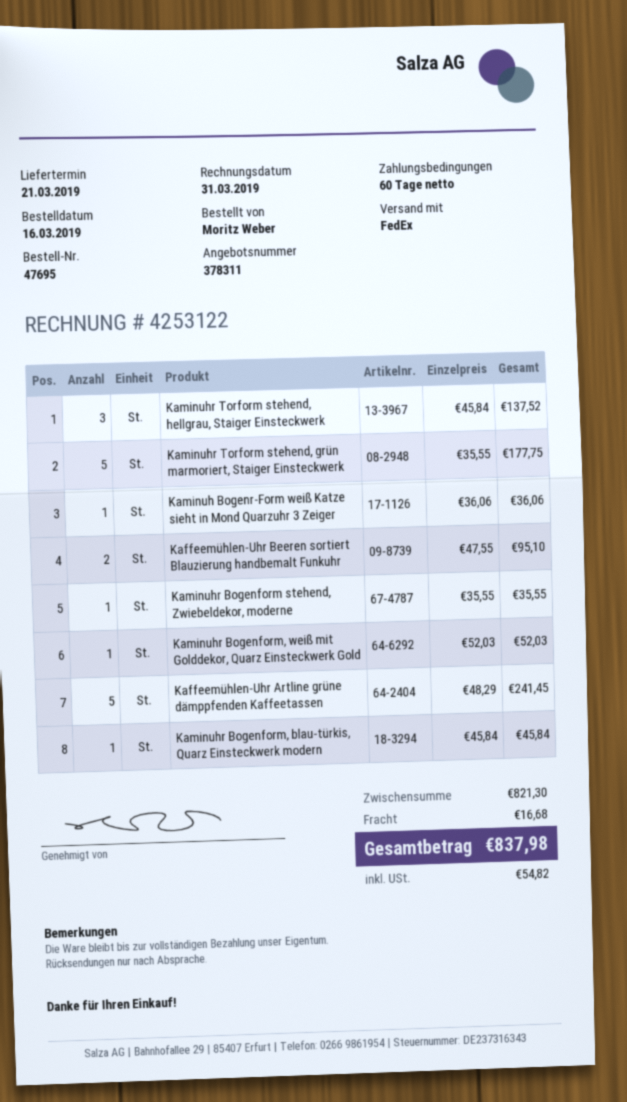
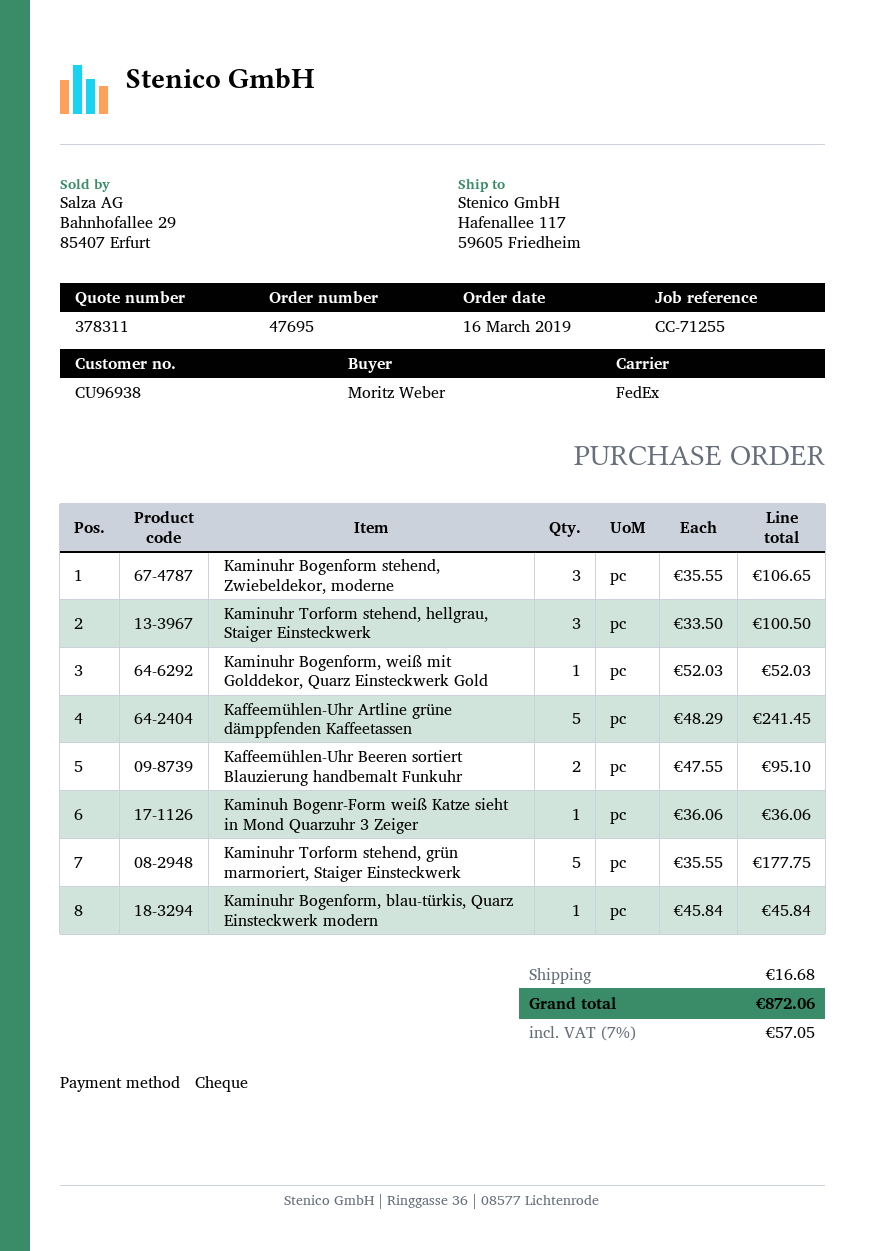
Kaminuhr Torform stehend, hellgrau, Staiger Einsteckwerk: 3 x 45.84 = 137.52 -> 3 x 33.50 = 100.50
Kaminuhr Bogenform stehend, Zwiebeldekor, moderne: 1 x 35.55 = 35.55 -> 3 x 35.55 = 106.65
tax: 54.82 -> 57.05
total: 837.98 -> 872.06

